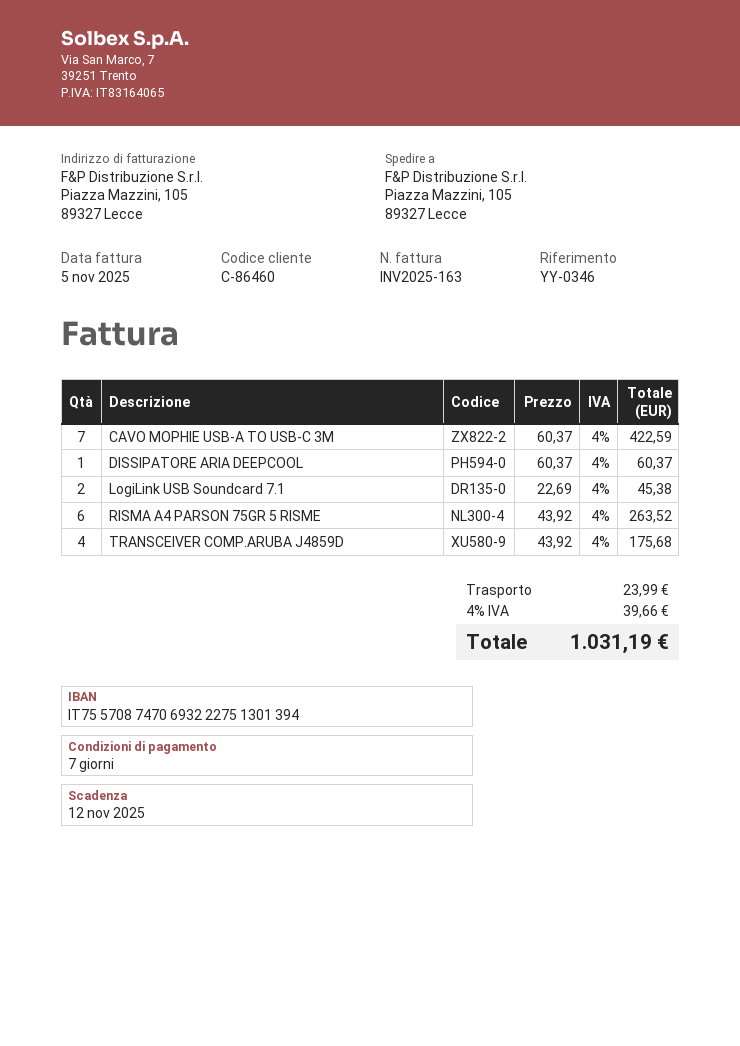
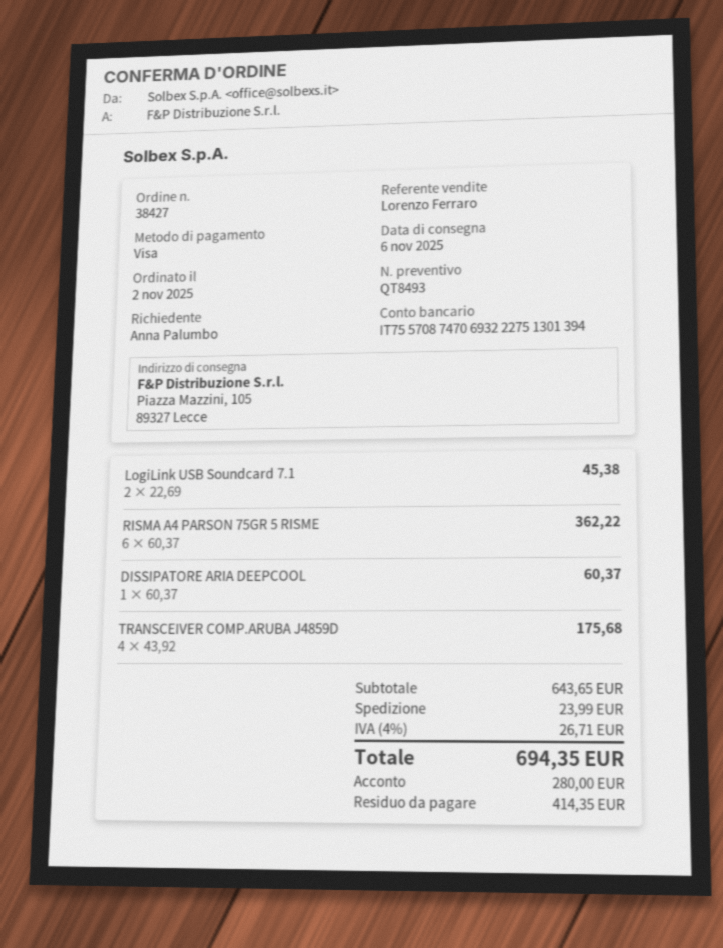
CAVO MOPHIE USB-A TO USB-C 3M: 7 x 60.37 = 422.59 -> none
RISMA A4 PARSON 75GR 5 RISME: 6 x 43.92 = 263.52 -> 6 x 60.37 = 362.22
tax: 4% = 39.66 -> 4% = 26.71
total: 1031.19 -> 694.35

